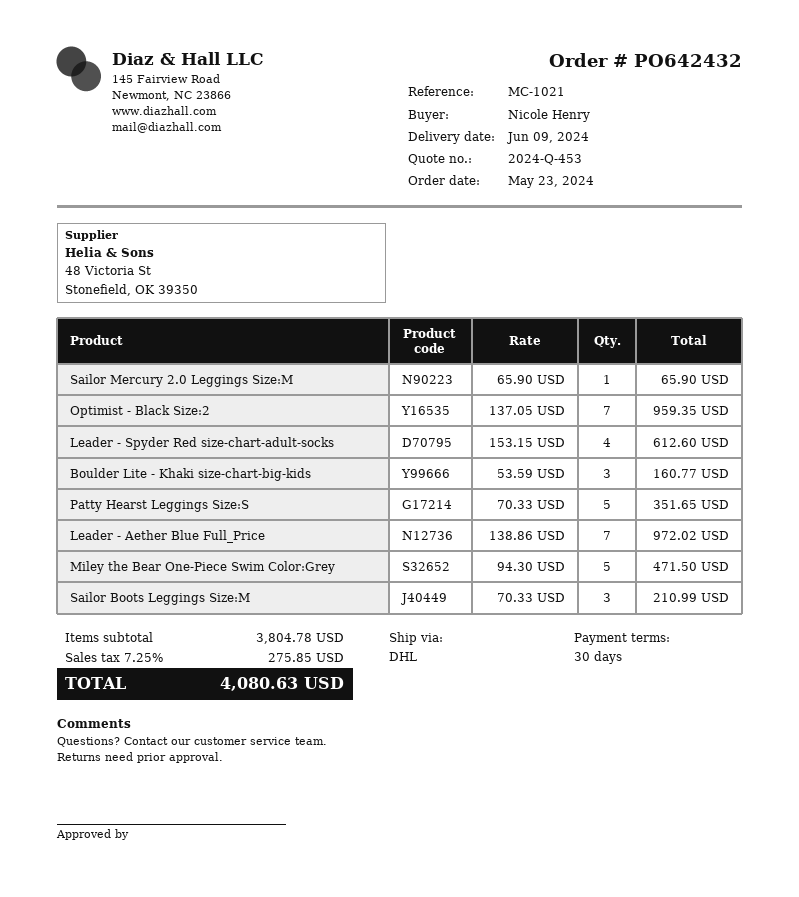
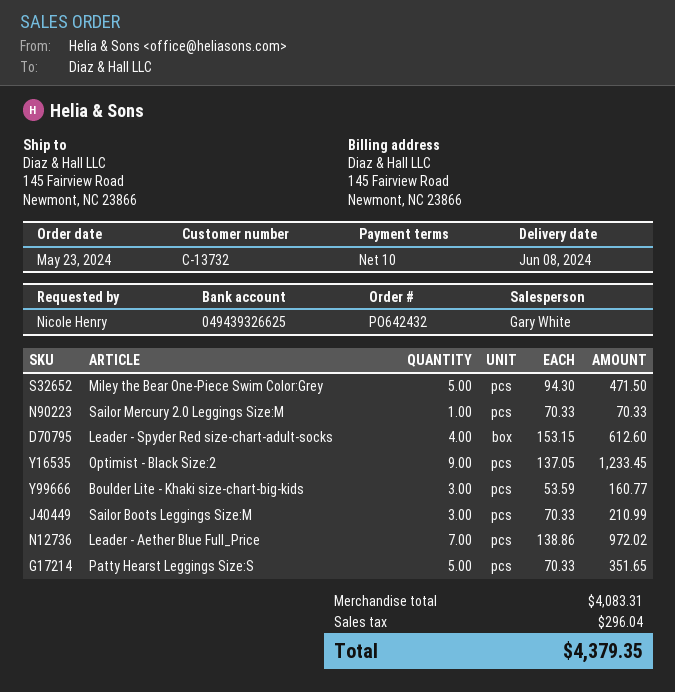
delivery date: 2024-06-09 -> 2024-06-08
payment terms: 30 days -> 10 days
Sailor Mercury 2.0 Leggings Size:M: 1 x 65.90 = 65.90 -> 1 x 70.33 = 70.33
Optimist - Black Size:2: 7 x 137.05 = 959.35 -> 9 x 137.05 = 1233.45
subtotal: 3804.78 -> 4083.31
tax: 275.85 -> 296.04
total: 4080.63 -> 4379.35

